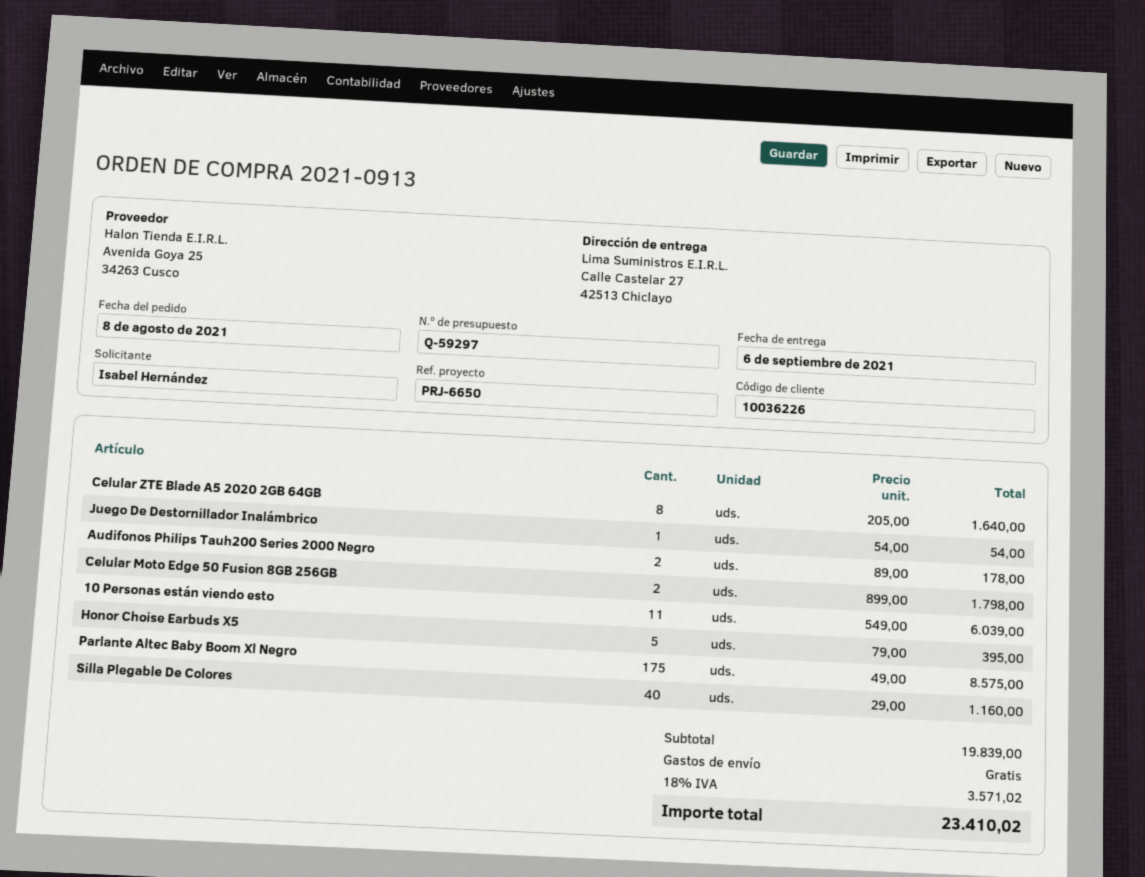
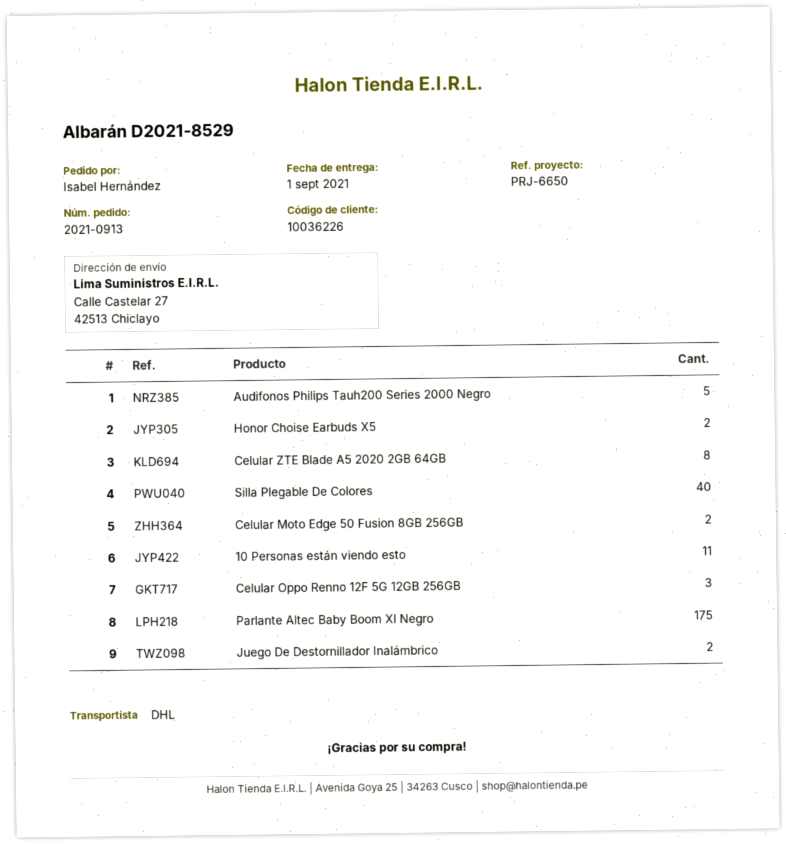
delivery date: 2021-09-06 -> 2021-09-01
Juego De Destornillador Inalámbrico: 1 -> 2
Audifonos Philips Tauh200 Series 2000 Negro: 2 -> 5
Honor Choise Earbuds X5: 5 -> 2
Celular Oppo Renno 12F 5G 12GB 256GB: none -> 3

